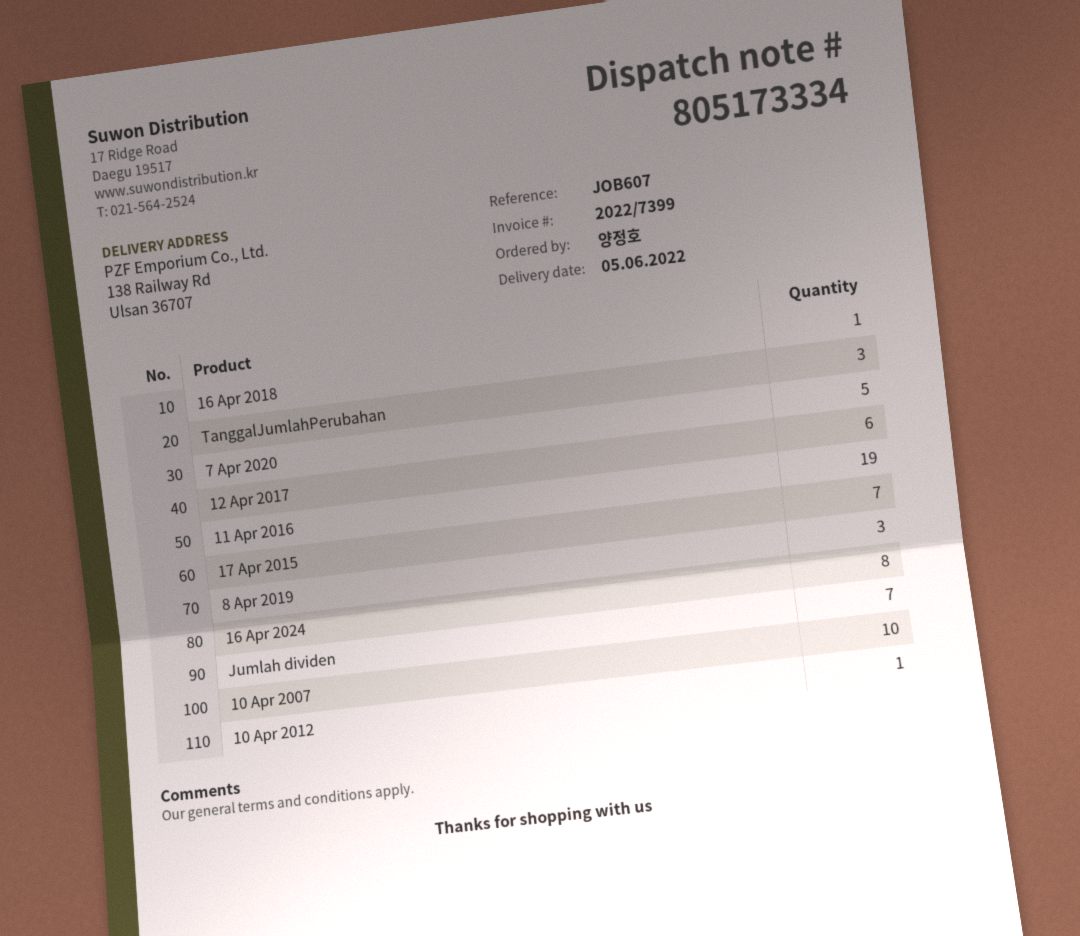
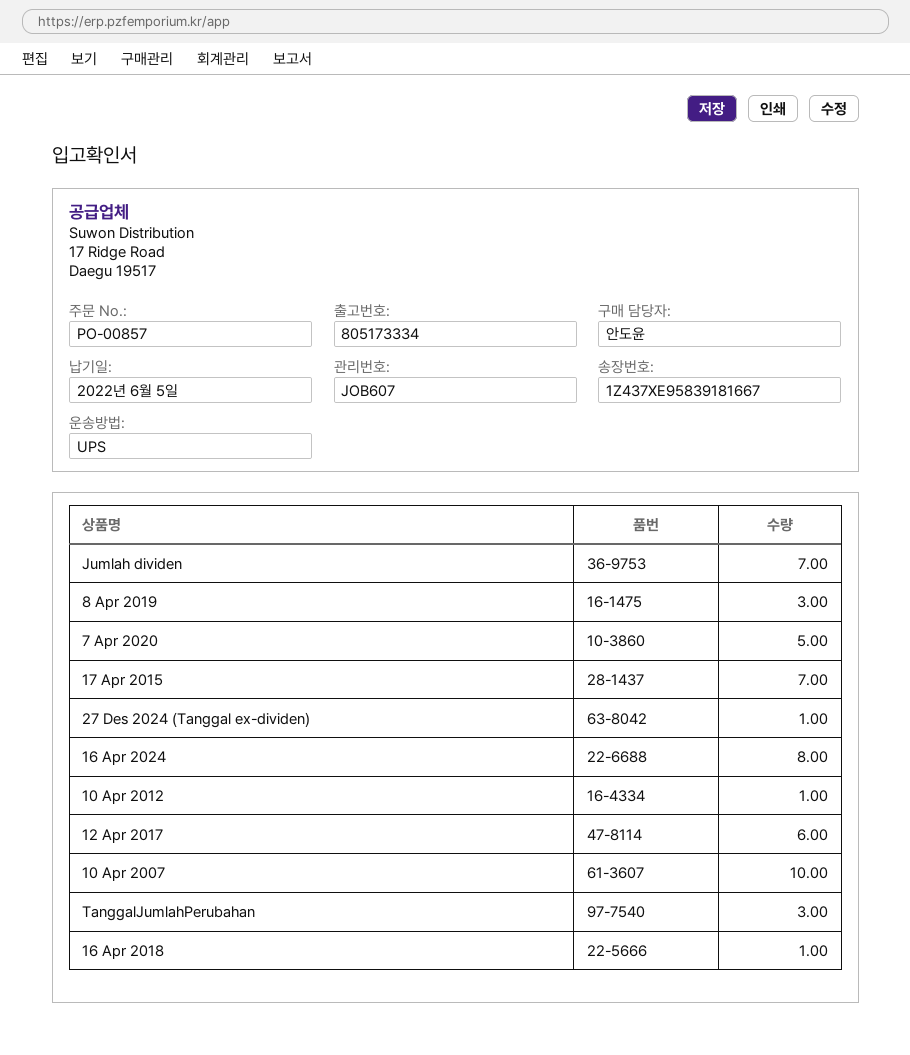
ordered by: 양정호 -> 안도윤
11 Apr 2016: 19 -> none
27 Des 2024 (Tanggal ex-dividen): none -> 1

